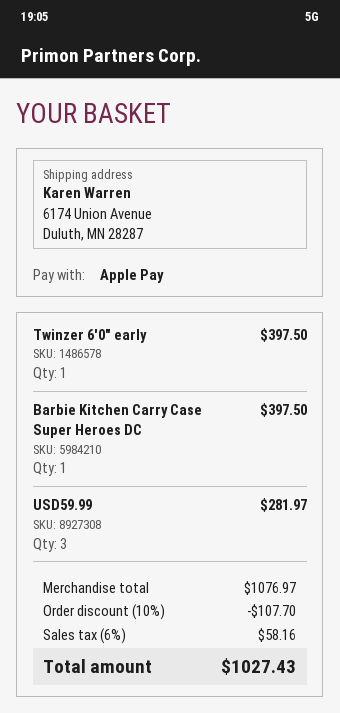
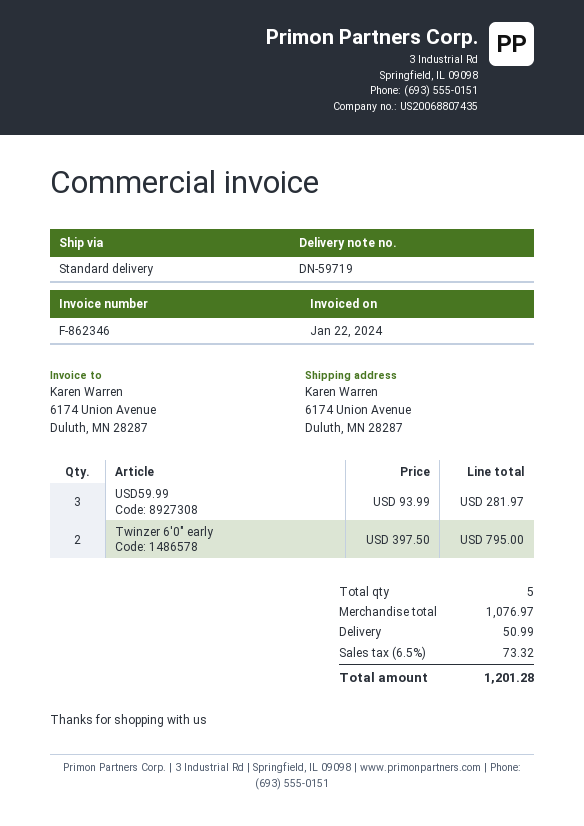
Twinzer 6'0" early: 1 for 397.50 -> 2 for 795.00
Barbie Kitchen Carry Case Super Heroes DC: 1 for 397.50 -> none
discount: 10% = 107.70 -> none
shipping: none -> 50.99
tax: 6% = 58.16 -> 6.5% = 73.32
total: 1027.43 -> 1201.28

